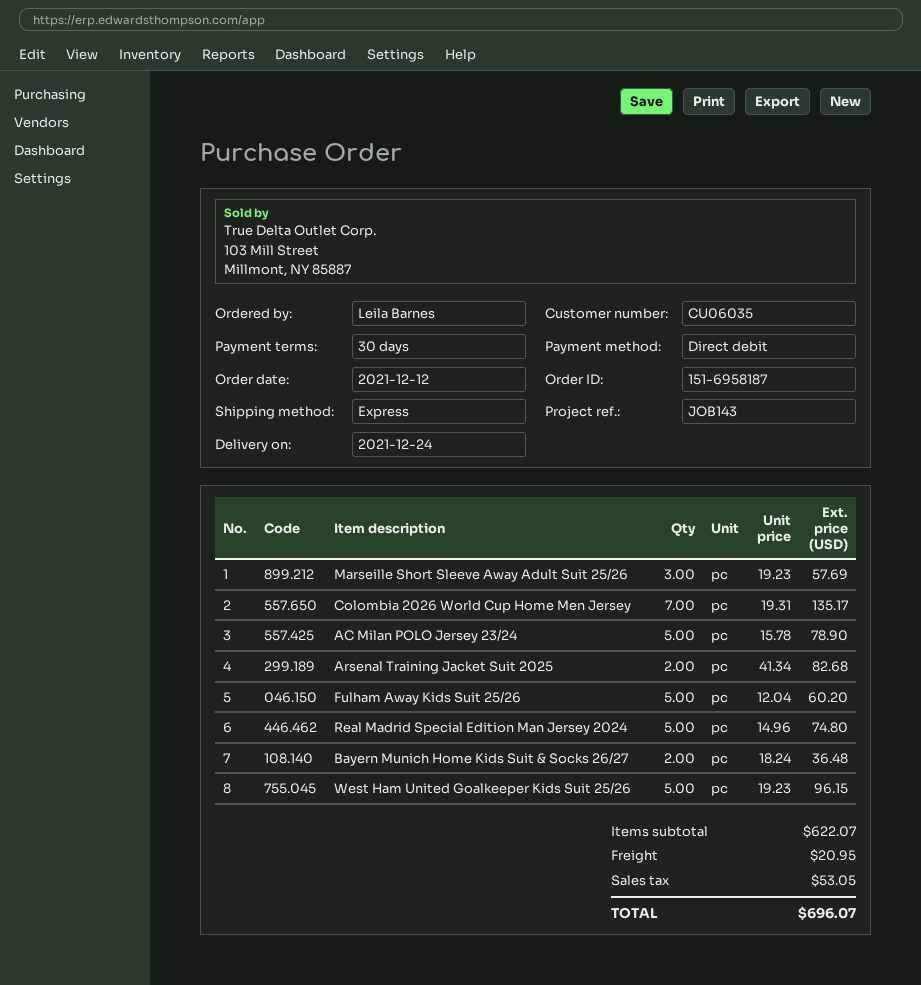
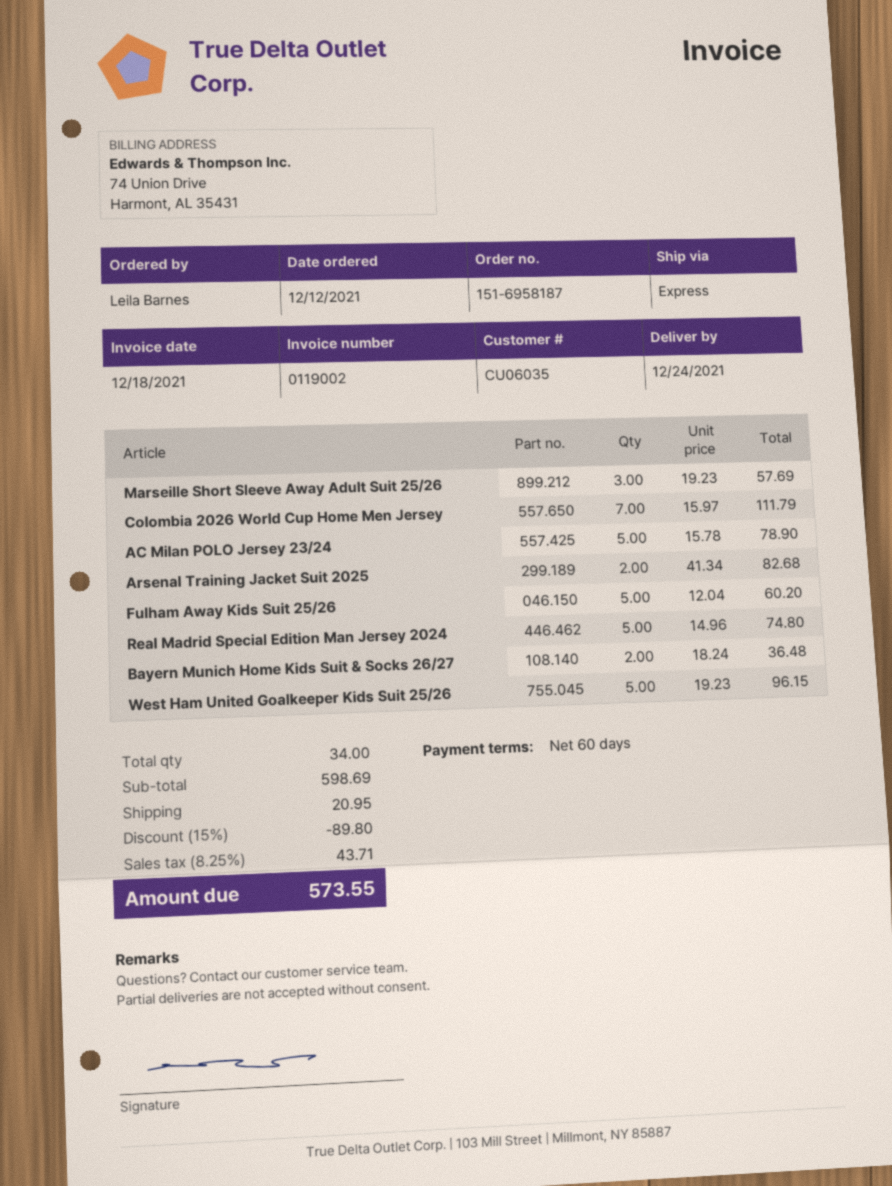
payment terms: 30 days -> 60 days
Colombia 2026 World Cup Home Men Jersey: 7 x 19.31 = 135.17 -> 7 x 15.97 = 111.79
subtotal: 622.07 -> 598.69
discount: none -> 15% = 89.80
tax: 53.05 -> 43.71
total: 696.07 -> 573.55

